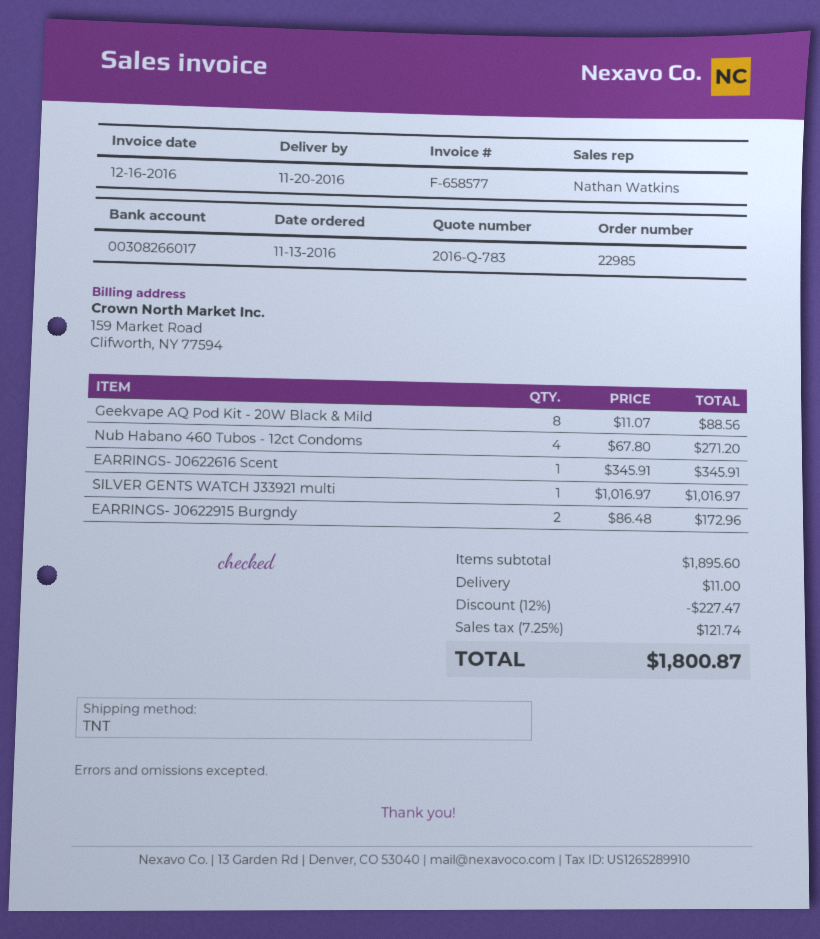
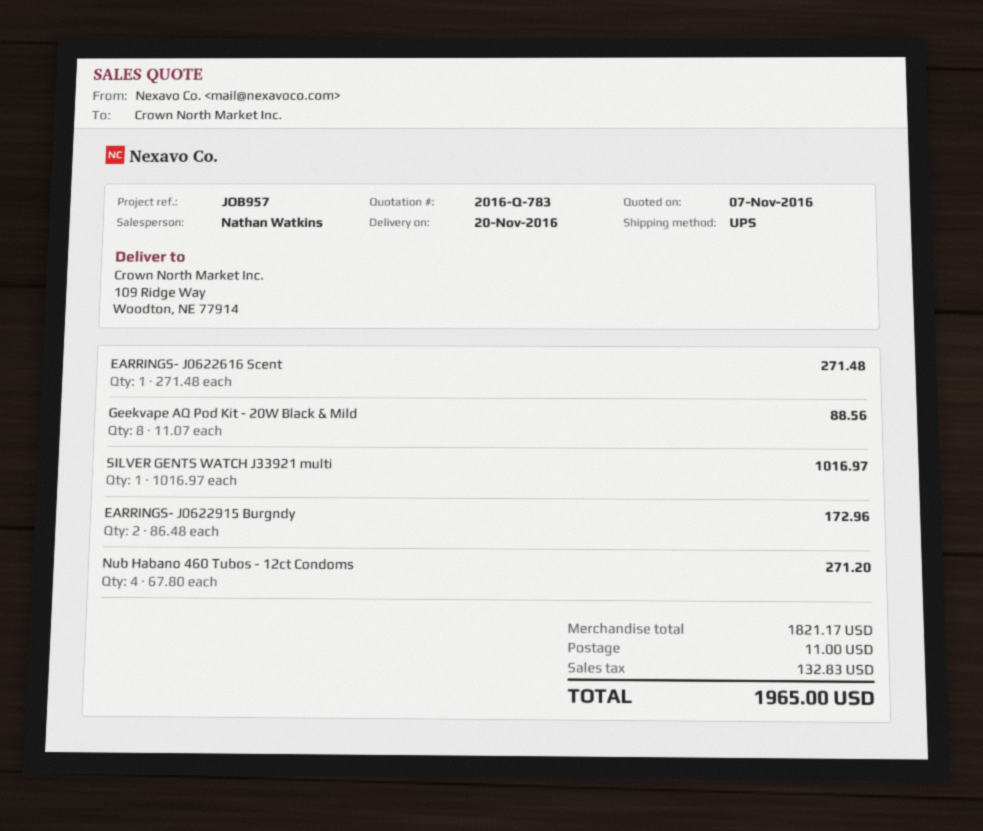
shipping method: TNT -> UPS
EARRINGS- J0622616 Scent: 1 x 345.91 = 345.91 -> 1 x 271.48 = 271.48
subtotal: 1895.60 -> 1821.17
discount: 12% = 227.47 -> none
tax: 121.74 -> 132.83
total: 1800.87 -> 1965.00

